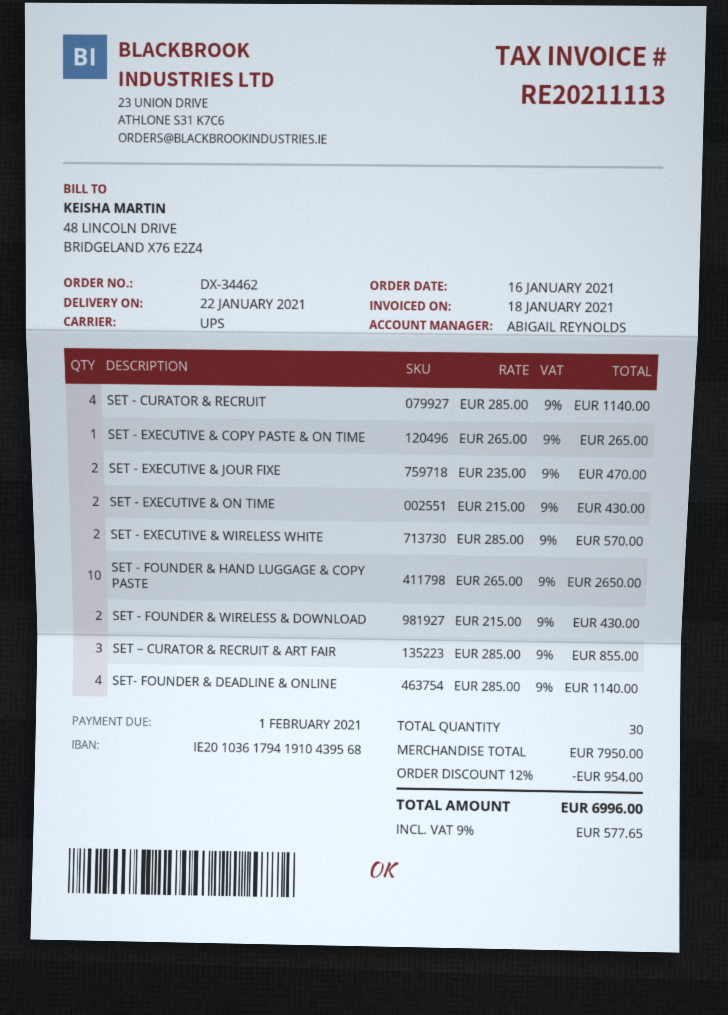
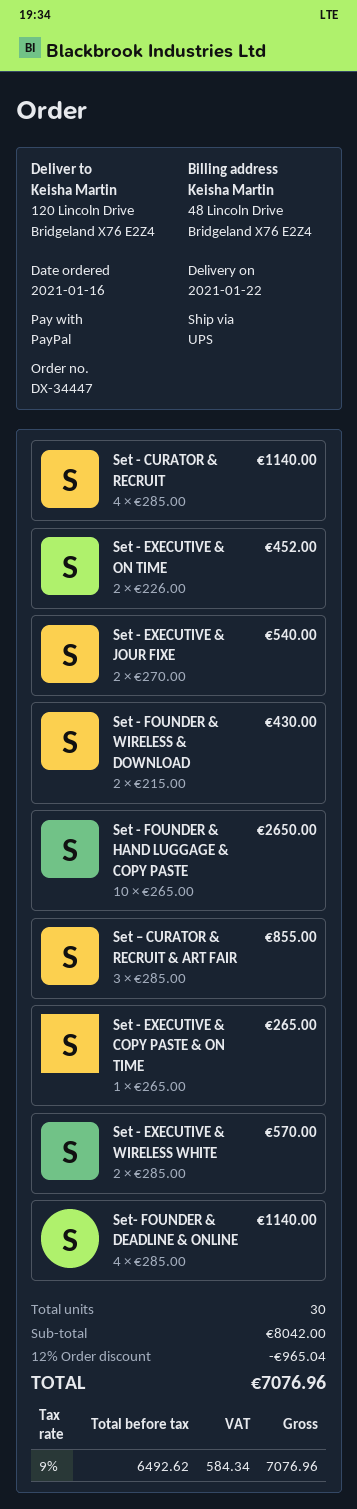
order number: DX-34462 -> DX-34447
SET - EXECUTIVE & JOUR FIXE: 2 x 235.00 = 470.00 -> 2 x 270.00 = 540.00
SET - EXECUTIVE & ON TIME: 2 x 215.00 = 430.00 -> 2 x 226.00 = 452.00
subtotal: 7950.00 -> 8042.00
discount: 12% = 954.00 -> 12% = 965.04
tax: 9% = 577.65 -> 9% = 584.34
total: 6996.00 -> 7076.96

